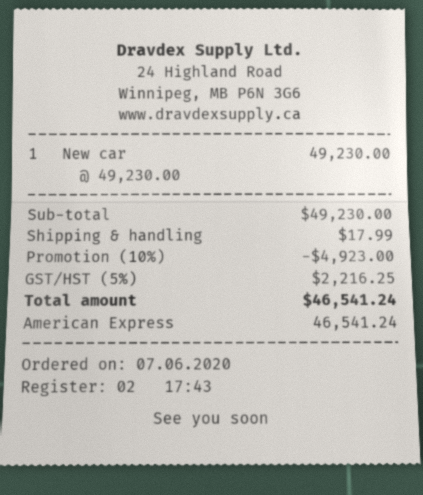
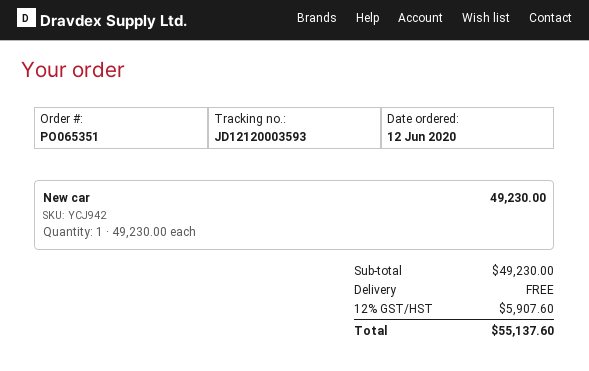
order date: 2020-06-07 -> 2020-06-12
discount: 10% = 4923.00 -> none
shipping: 17.99 -> 0.00
tax: 5% = 2216.25 -> 12% = 5907.60
total: 46541.24 -> 55137.60

